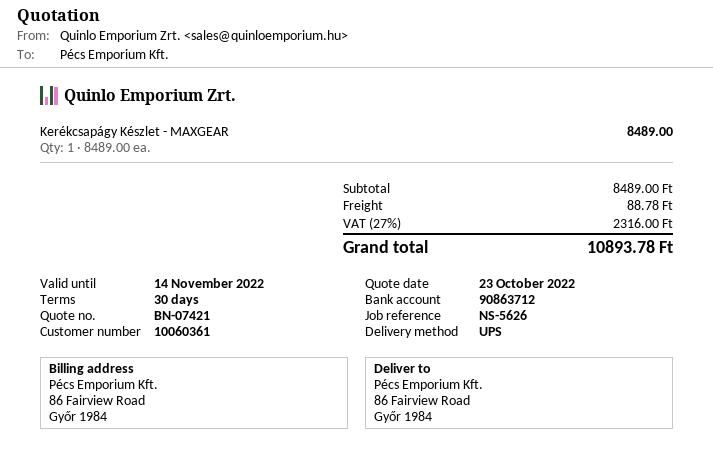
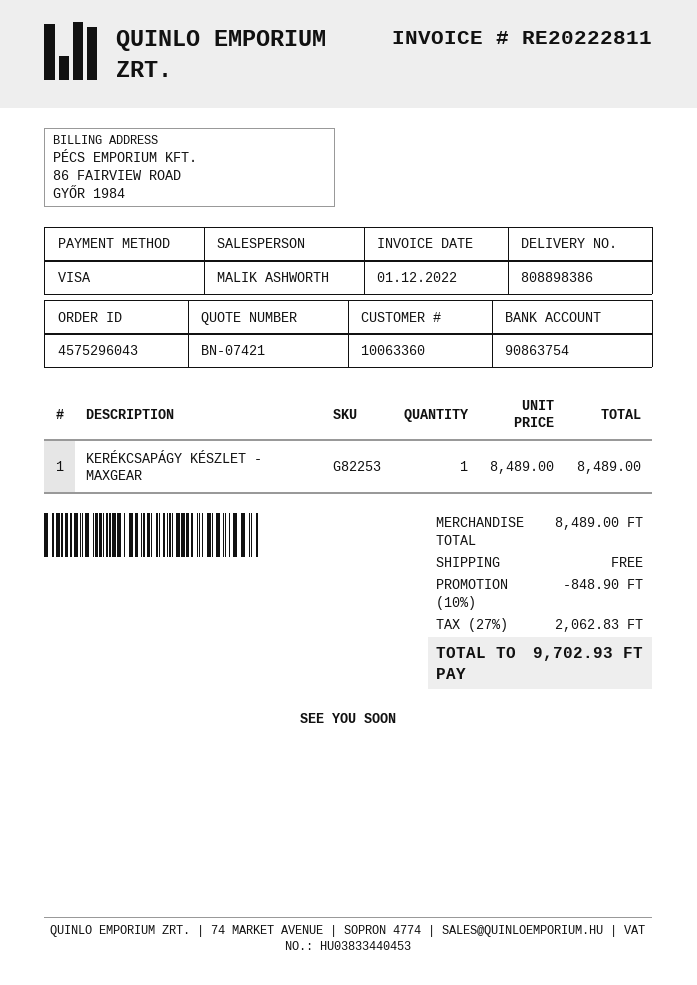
customer number: 10060361 -> 10063360
bank account: 90863712 -> 90863754
discount: none -> 10% = 848.90
shipping: 88.78 -> 0.00
tax: 27% = 2316.00 -> 27% = 2062.83
total: 10893.78 -> 9702.93

